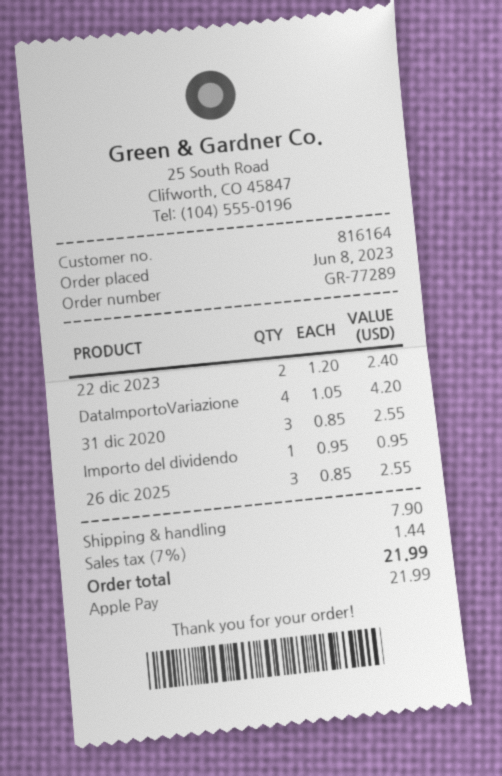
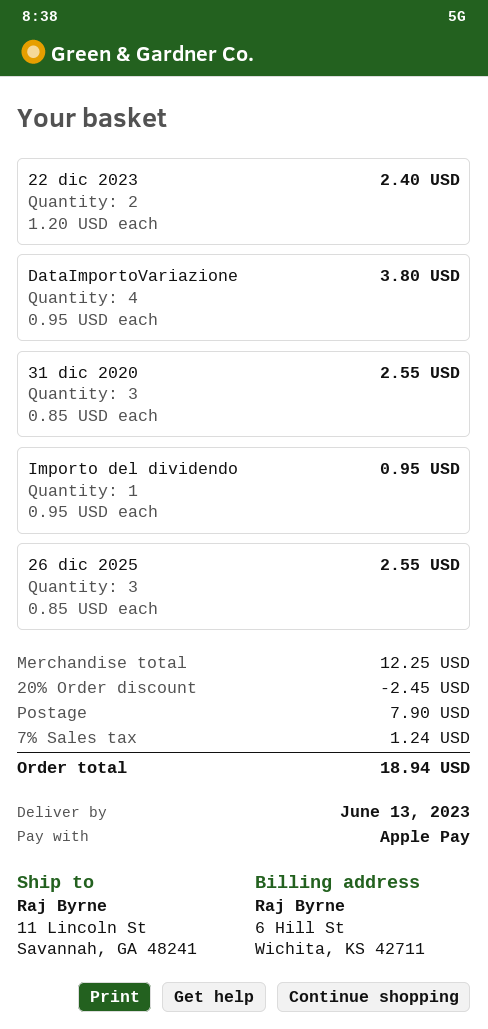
DataImportoVariazione: 4 x 1.05 = 4.20 -> 4 x 0.95 = 3.80
discount: none -> 20% = 2.45
tax: 7% = 1.44 -> 7% = 1.24
total: 21.99 -> 18.94

